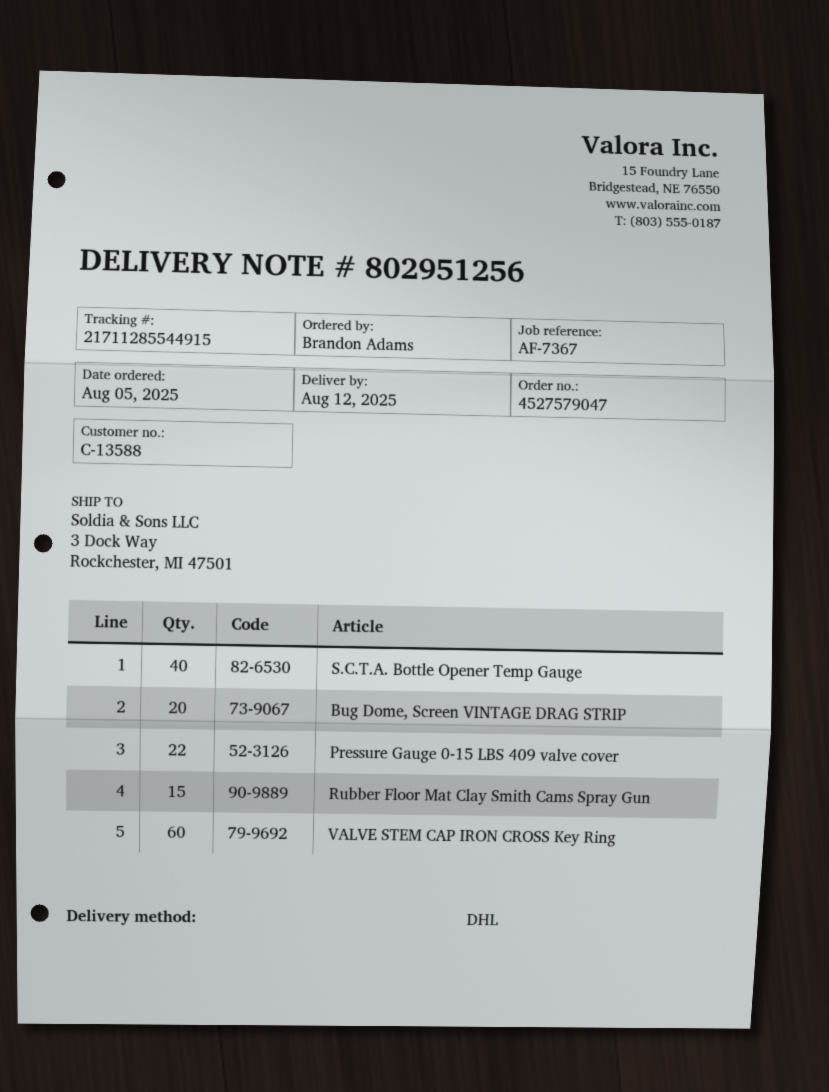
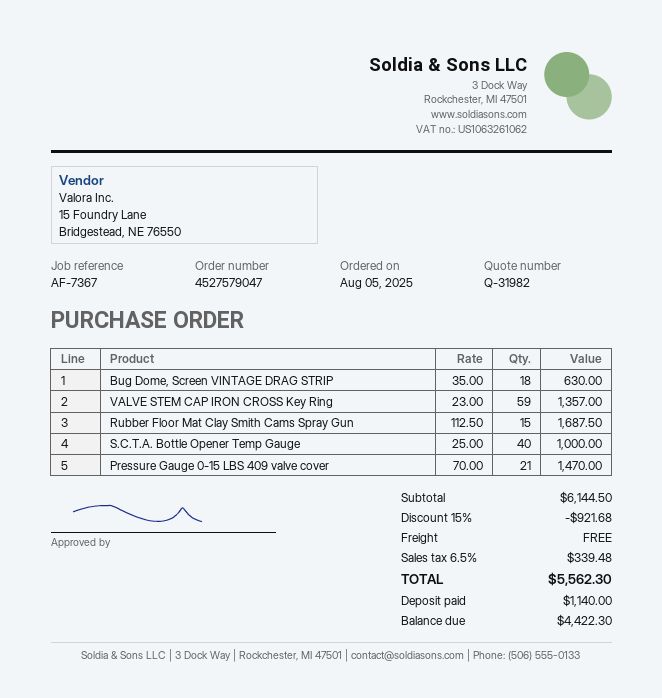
Bug Dome, Screen VINTAGE DRAG STRIP: 20 -> 18
Pressure Gauge 0-15 LBS 409 valve cover: 22 -> 21
VALVE STEM CAP IRON CROSS Key Ring: 60 -> 59

